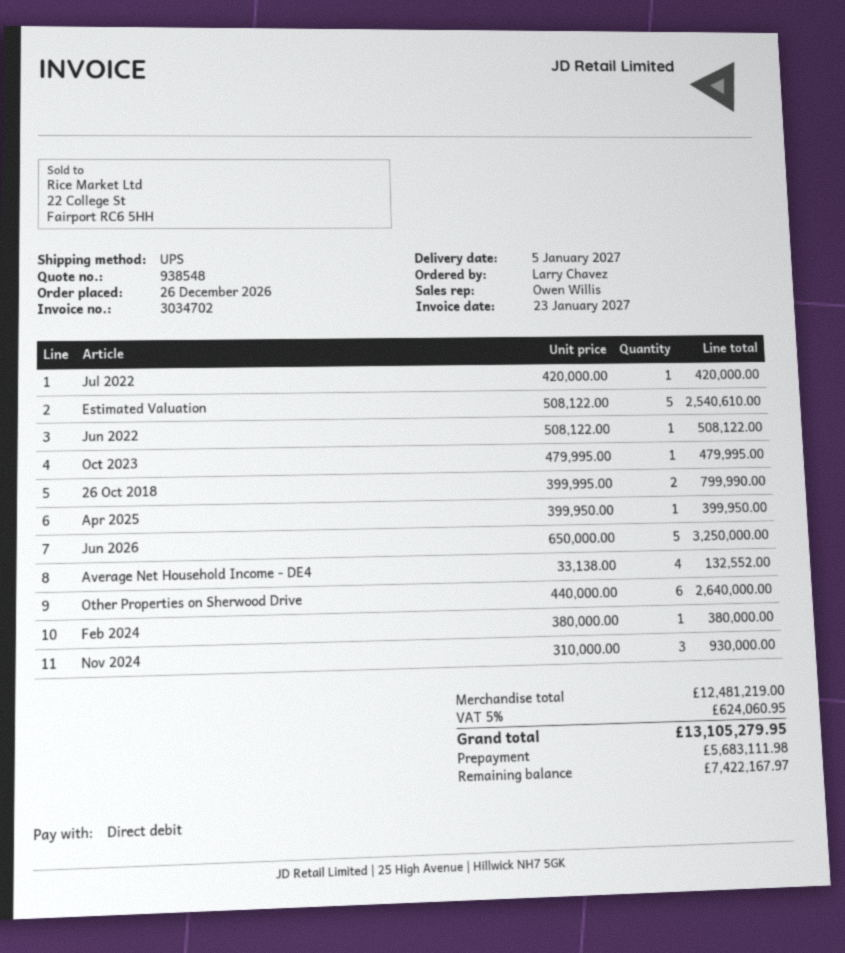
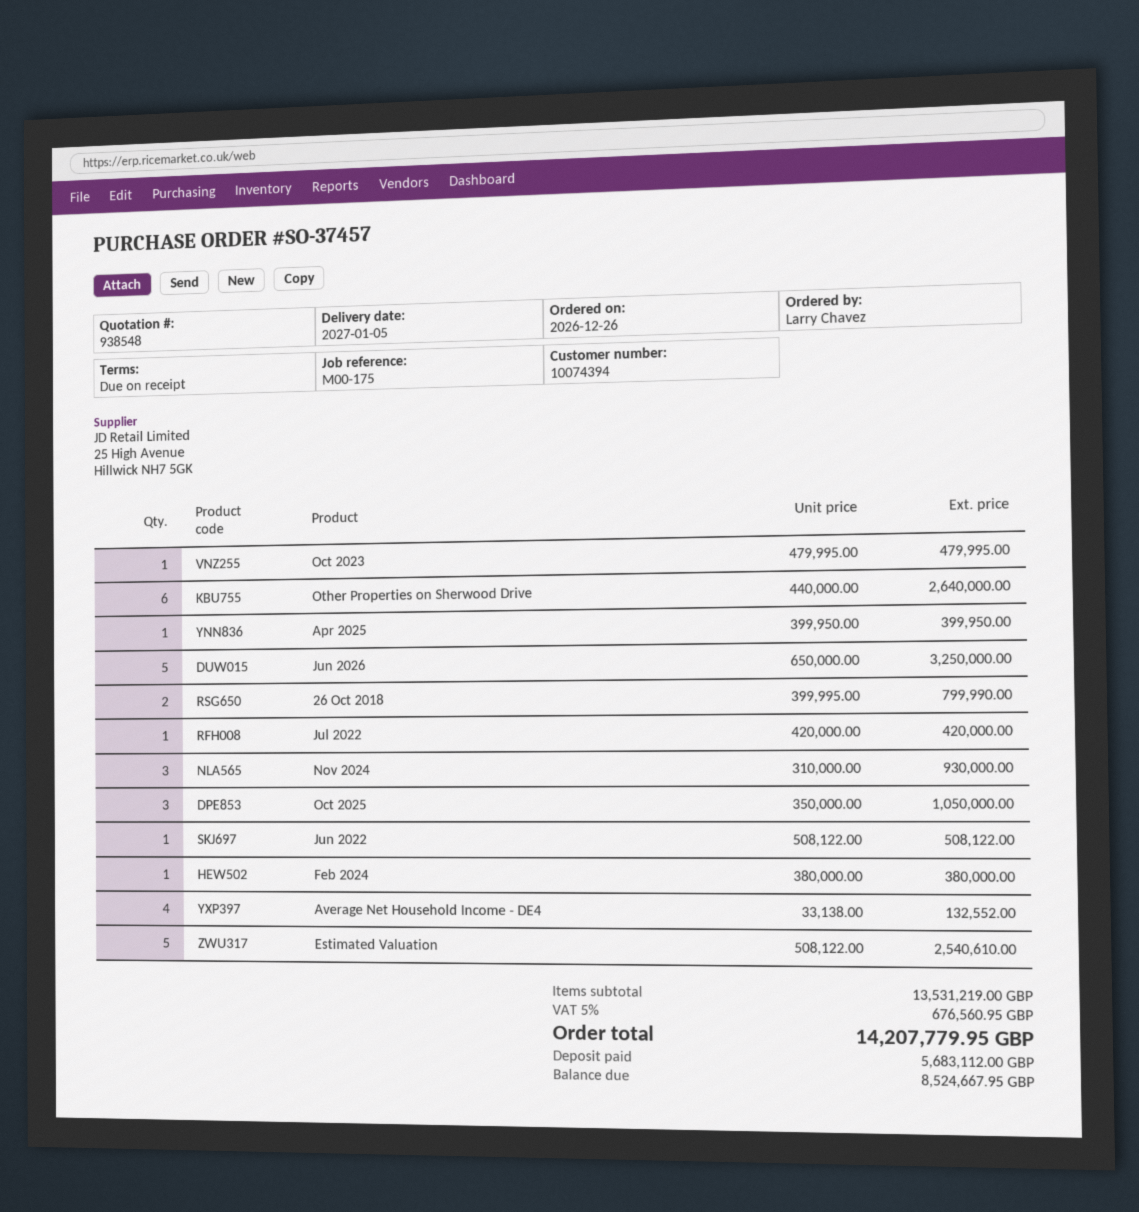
Oct 2025: none -> 3 x 350000.00 = 1050000.00
subtotal: 12481219.00 -> 13531219.00
tax: 5% = 624060.95 -> 5% = 676560.95
total: 13105279.95 -> 14207779.95
deposit: 5683111.98 -> 5683112.00
balance: 7422167.97 -> 8524667.95

